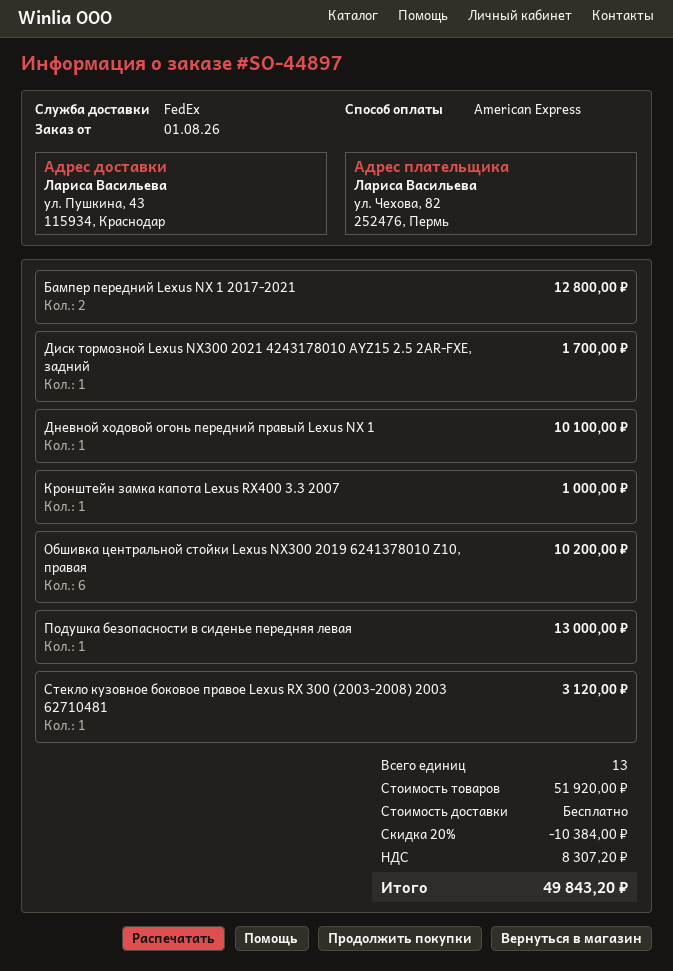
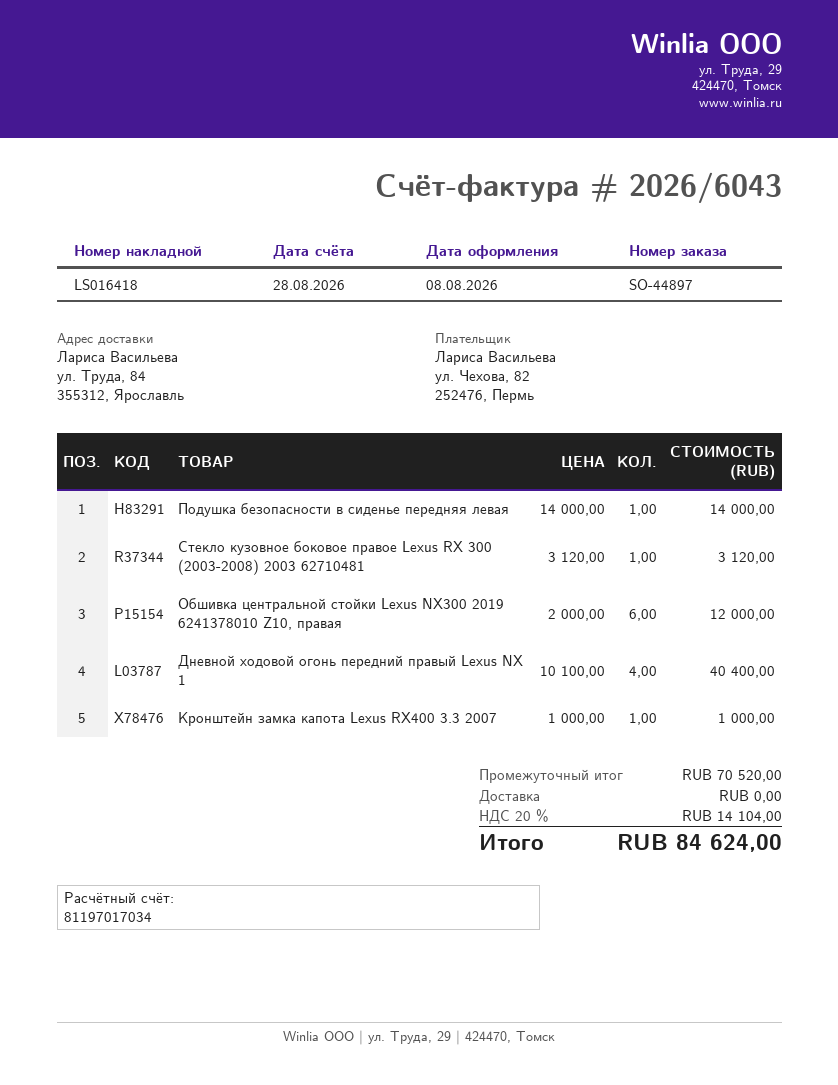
order date: 2026-08-01 -> 2026-08-08
ship to: ул. Пушкина, 43, 115934, Краснодар -> ул. Труда, 84, 355312, Ярославль
Бампер передний Lexus NX 1 2017-2021: 2 for 12800.00 -> none
Диск тормозной Lexus NX300 2021 4243178010 AYZ15 2.5 2AR-FXE, задний: 1 for 1700.00 -> none
Дневной ходовой огонь передний правый Lexus NX 1: 1 for 10100.00 -> 4 for 40400.00
Обшивка центральной стойки Lexus NX300 2019 6241378010 Z10, правая: 6 for 10200.00 -> 6 for 12000.00
Подушка безопасности в сиденье передняя левая: 1 for 13000.00 -> 1 for 14000.00
subtotal: 51920.00 -> 70520.00
discount: 20% = 10384.00 -> none
tax: 8307.20 -> 14104.00
total: 49843.20 -> 84624.00

